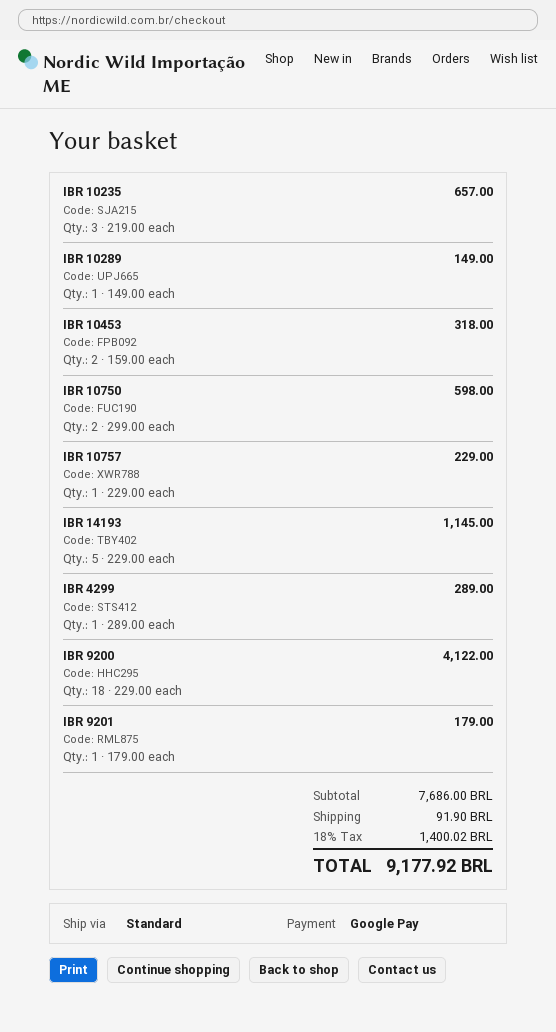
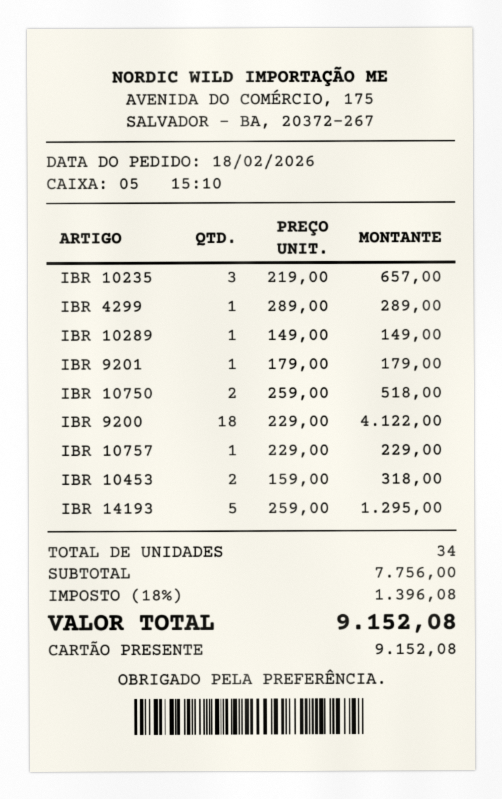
payment method: Google Pay -> gift card
IBR 10750: 2 x 299.00 = 598.00 -> 2 x 259.00 = 518.00
IBR 14193: 5 x 229.00 = 1145.00 -> 5 x 259.00 = 1295.00
subtotal: 7686.00 -> 7756.00
shipping: 91.90 -> none
tax: 18% = 1400.02 -> 18% = 1396.08
total: 9177.92 -> 9152.08

